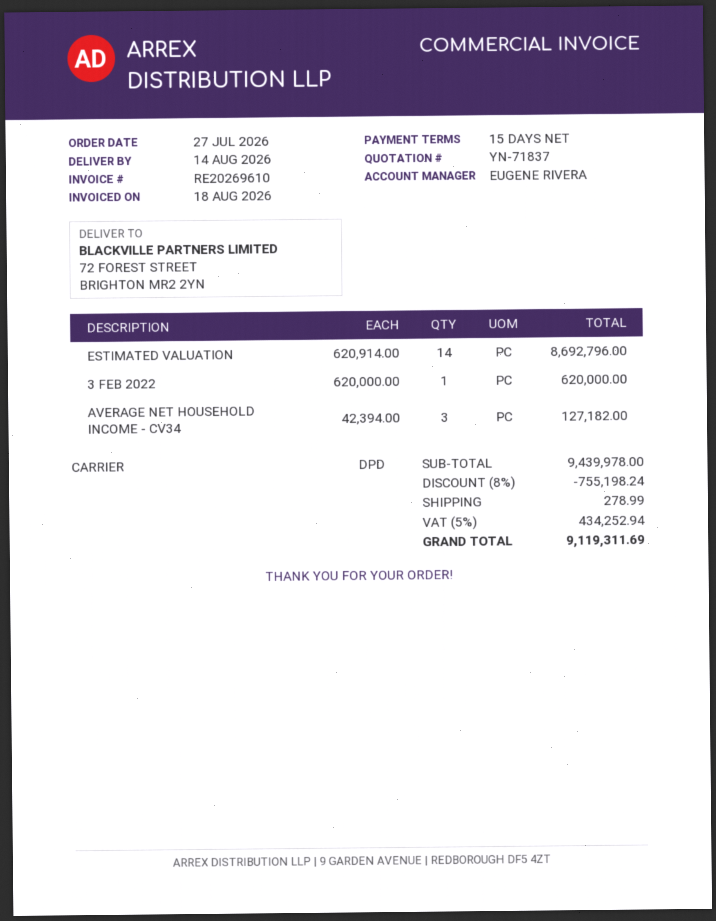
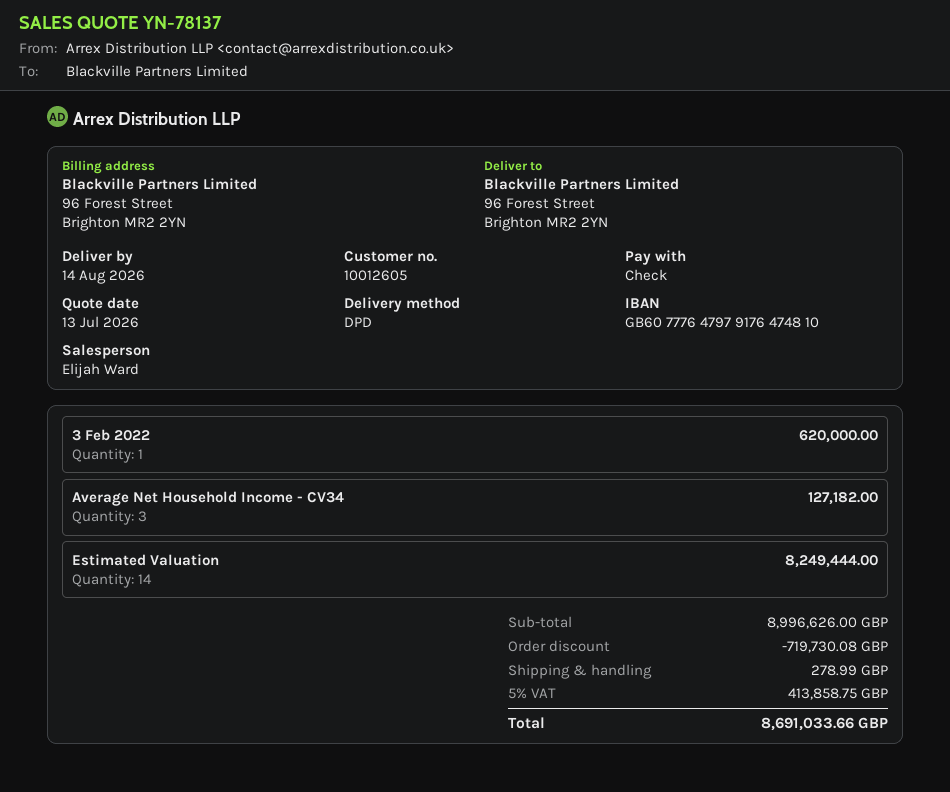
quote number: YN-71837 -> YN-78137
sales rep: EUGENE RIVERA -> Elijah Ward
ship to: 72 FOREST STREET, BRIGHTON MR2 2YN -> 96 Forest Street, Brighton MR2 2YN
ESTIMATED VALUATION: 14 for 8692796.00 -> 14 for 8249444.00
subtotal: 9439978.00 -> 8996626.00
discount: 755198.24 -> 719730.08
tax: 5% = 434252.94 -> 5% = 413858.75
total: 9119311.69 -> 8691033.66

